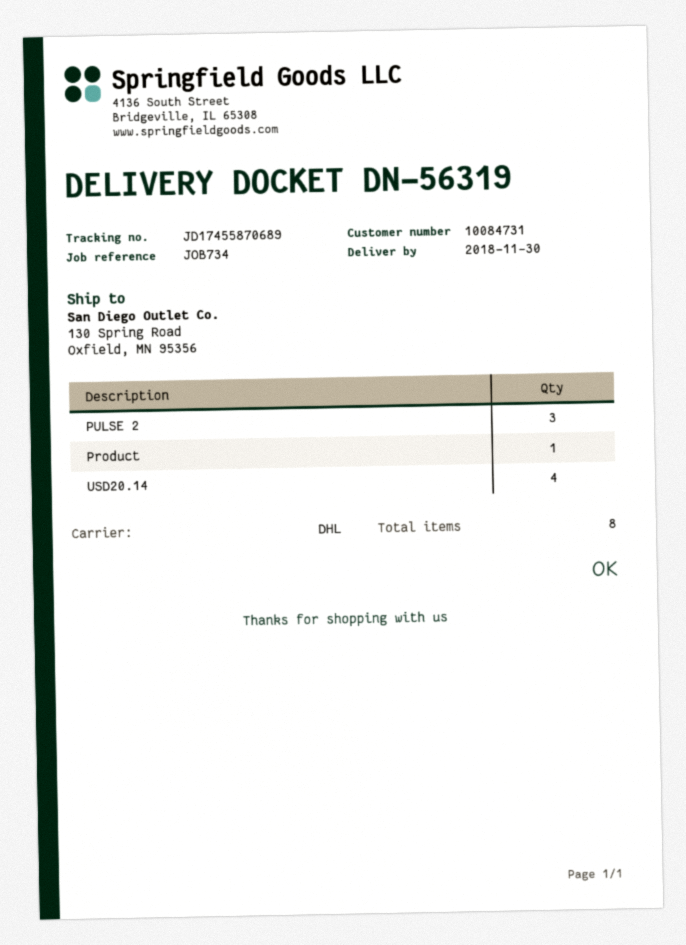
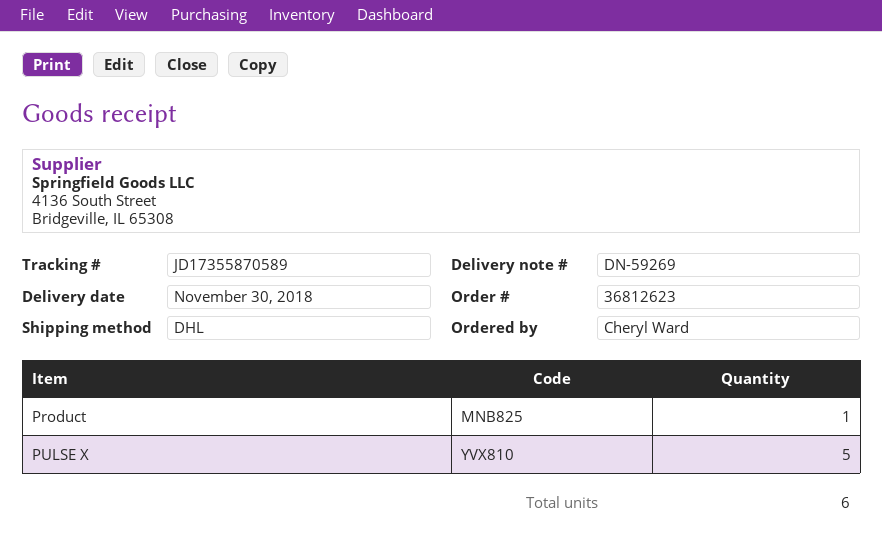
delivery note number: DN-56319 -> DN-59269
tracking number: JD17455870689 -> JD17355870589
PULSE 2: 3 -> none
USD20.14: 4 -> none
PULSE X: none -> 5
total quantity: 8 -> 6

